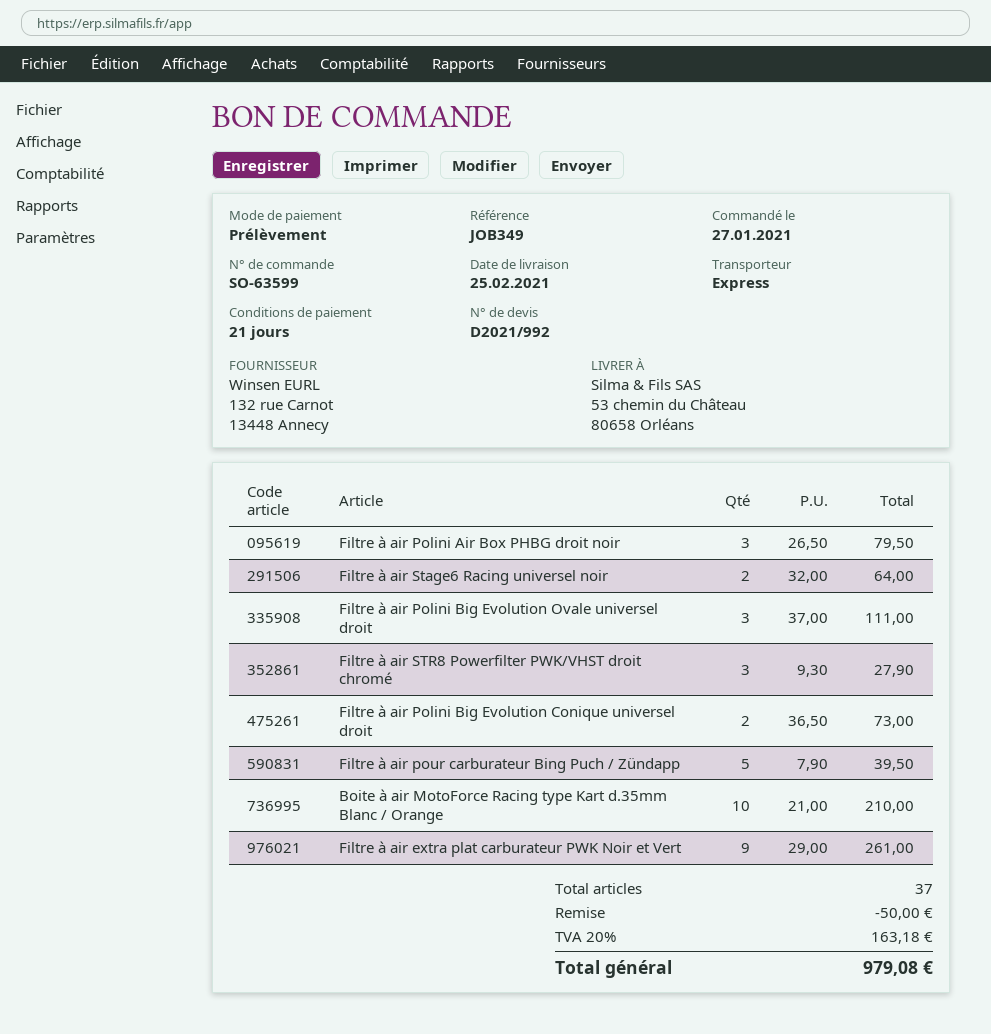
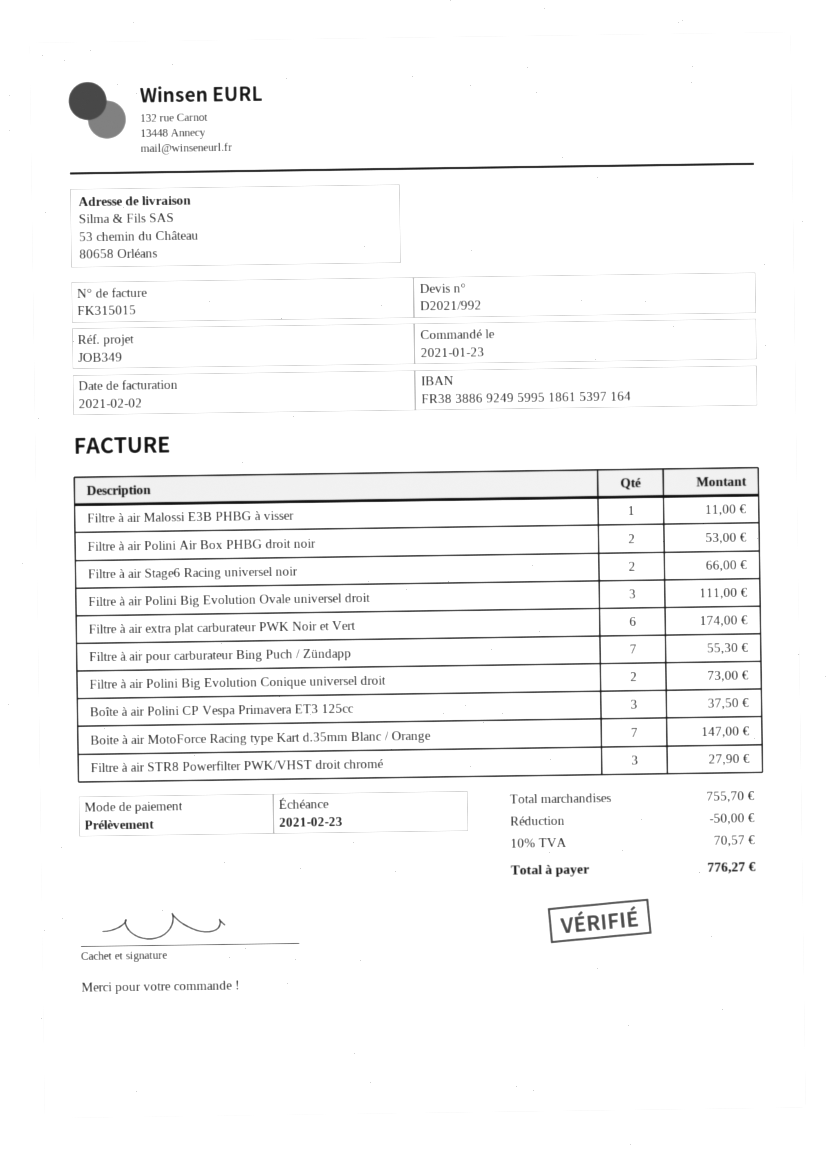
order date: 2021-01-27 -> 2021-01-23
Filtre à air Polini Air Box PHBG droit noir: 3 for 79.50 -> 2 for 53.00
Filtre à air Stage6 Racing universel noir: 2 for 64.00 -> 2 for 66.00
Filtre à air pour carburateur Bing Puch / Zündapp: 5 for 39.50 -> 7 for 55.30
Boite à air MotoForce Racing type Kart d.35mm Blanc / Orange: 10 for 210.00 -> 7 for 147.00
Filtre à air extra plat carburateur PWK Noir et Vert: 9 for 261.00 -> 6 for 174.00
Filtre à air Malossi E3B PHBG à visser: none -> 1 for 11.00
Boîte à air Polini CP Vespa Primavera ET3 125cc: none -> 3 for 37.50
tax: 20% = 163.18 -> 10% = 70.57
total: 979.08 -> 776.27

